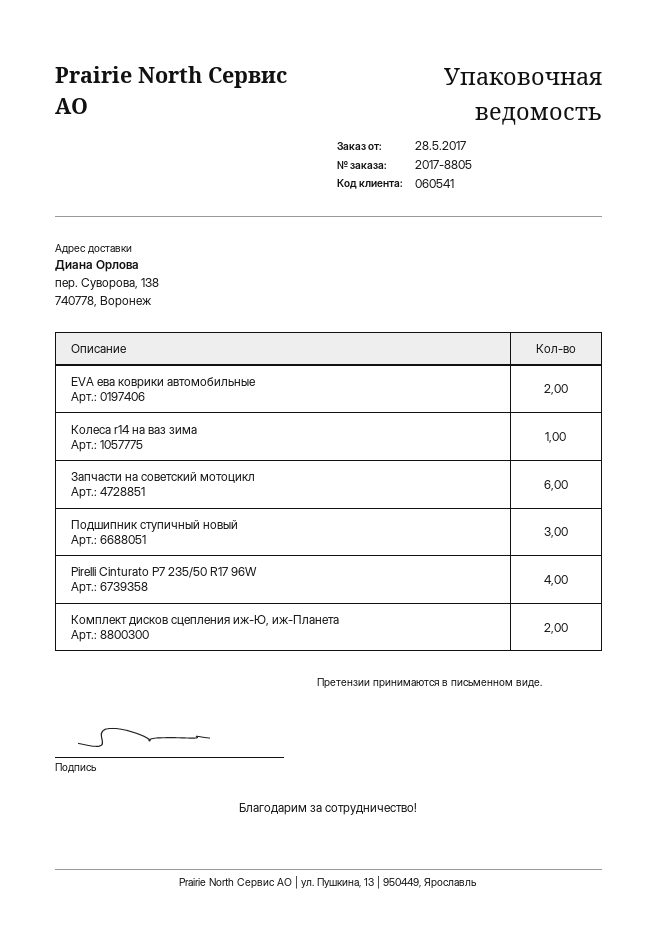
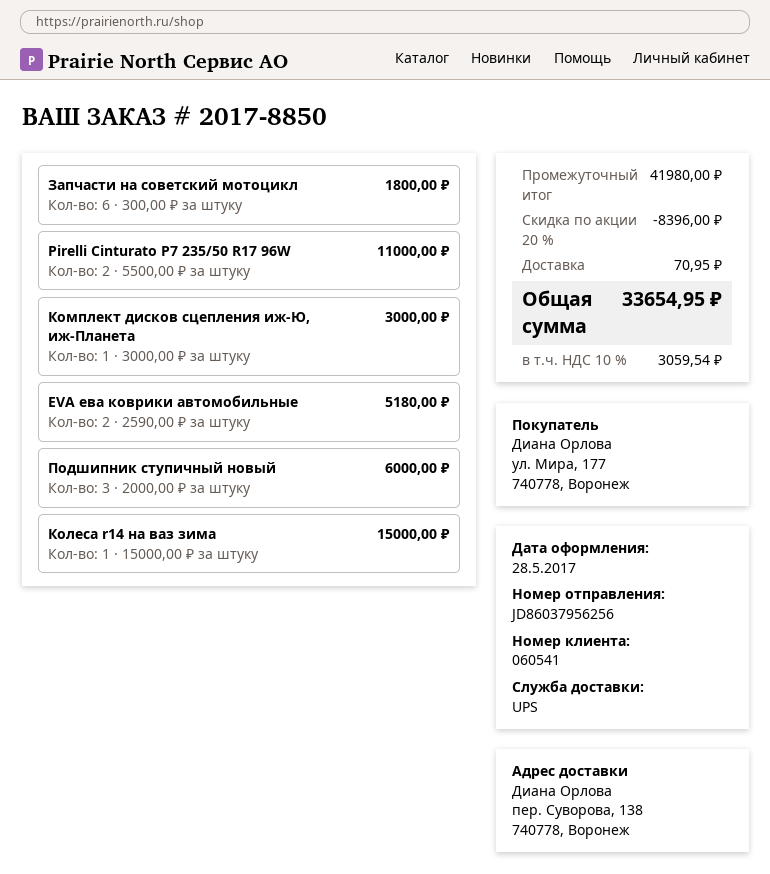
order number: 2017-8805 -> 2017-8850
Pirelli Cinturato P7 235/50 R17 96W: 4 -> 2
Комплект дисков сцепления иж-Ю, иж-Планета: 2 -> 1

